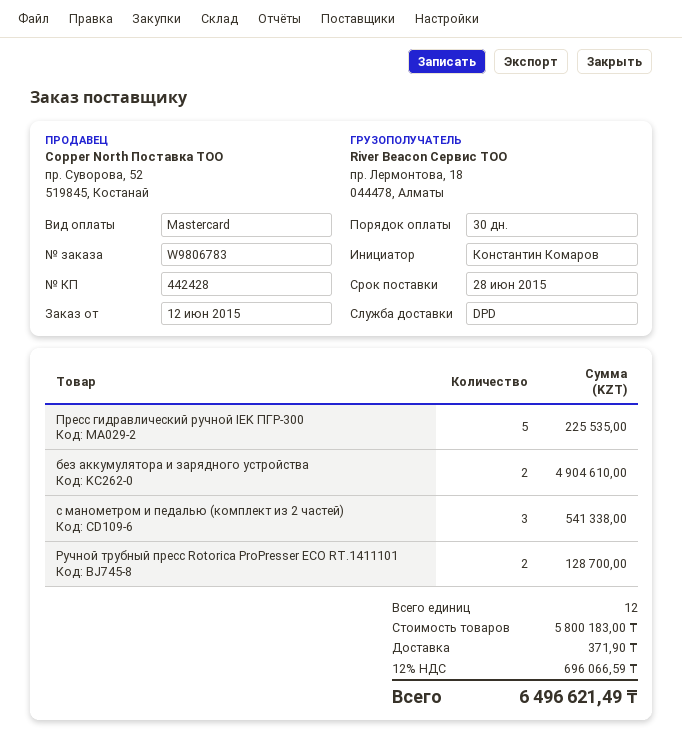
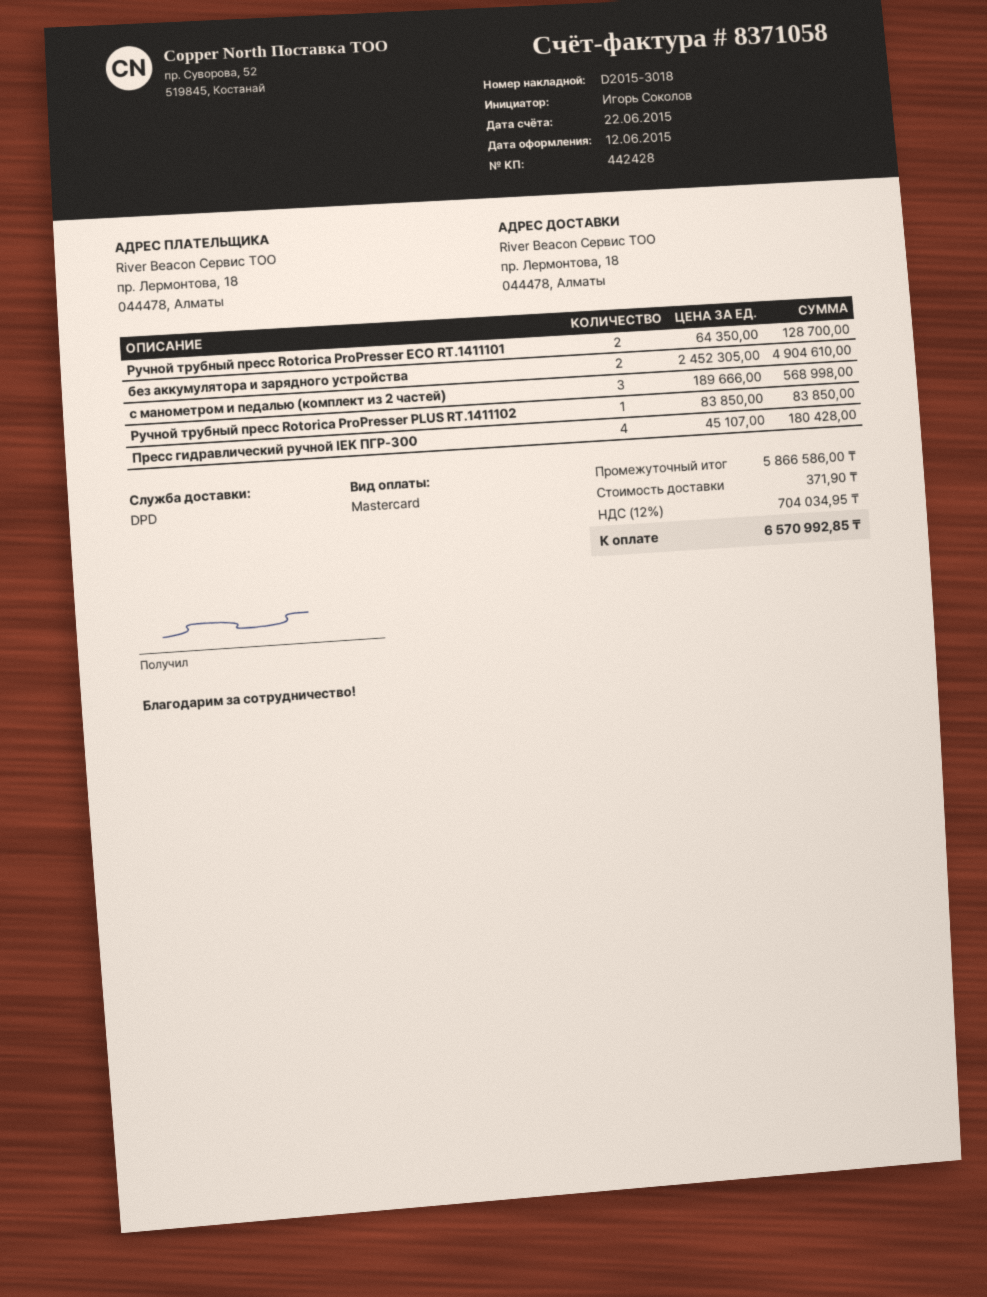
ordered by: Константин Комаров -> Игорь Соколов
Пресс гидравлический ручной IEK ПГР-300: 5 for 225535.00 -> 4 for 180428.00
с манометром и педалью (комплект из 2 частей): 3 for 541338.00 -> 3 for 568998.00
Ручной трубный пресс Rotorica ProPresser PLUS RT.1411102: none -> 1 for 83850.00
subtotal: 5800183.00 -> 5866586.00
tax: 12% = 696066.59 -> 12% = 704034.95
total: 6496621.49 -> 6570992.85

